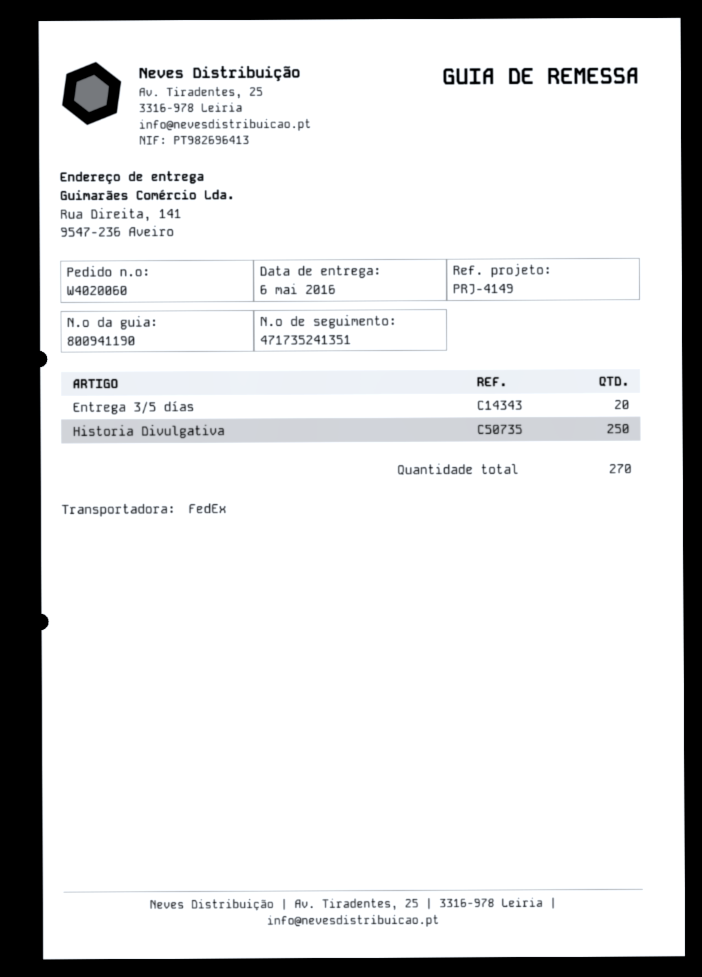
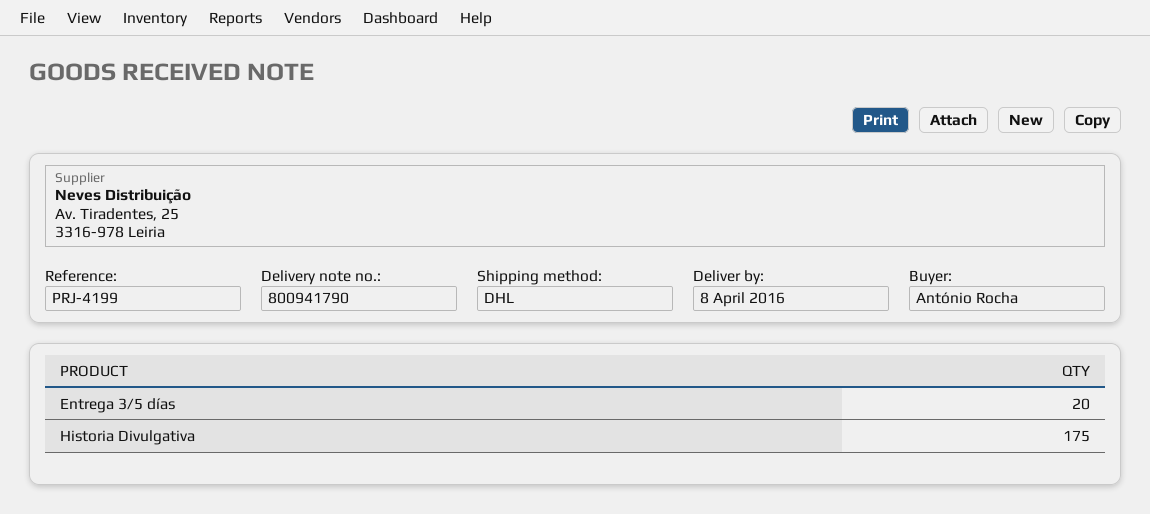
delivery note number: 800941190 -> 800941790
delivery date: 2016-05-06 -> 2016-04-08
reference: PRJ-4149 -> PRJ-4199
shipping method: FedEx -> DHL
Historia Divulgativa: 250 -> 175

